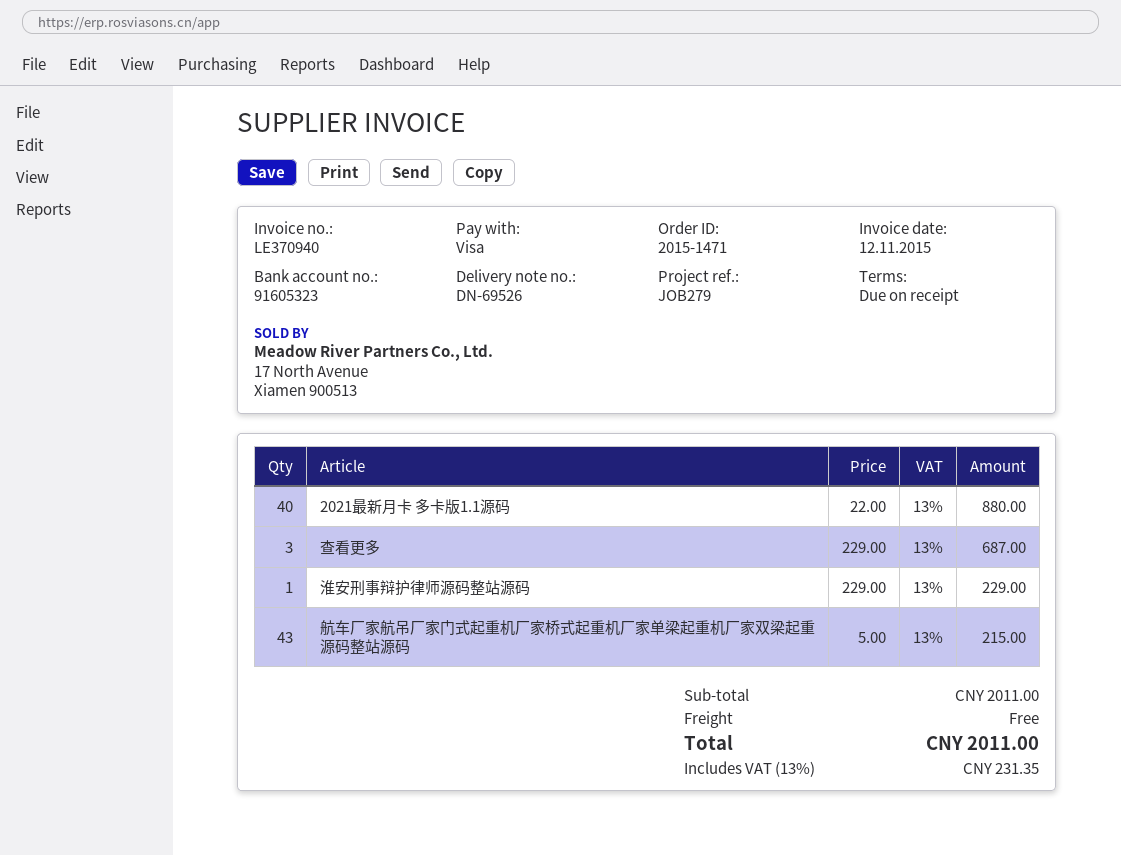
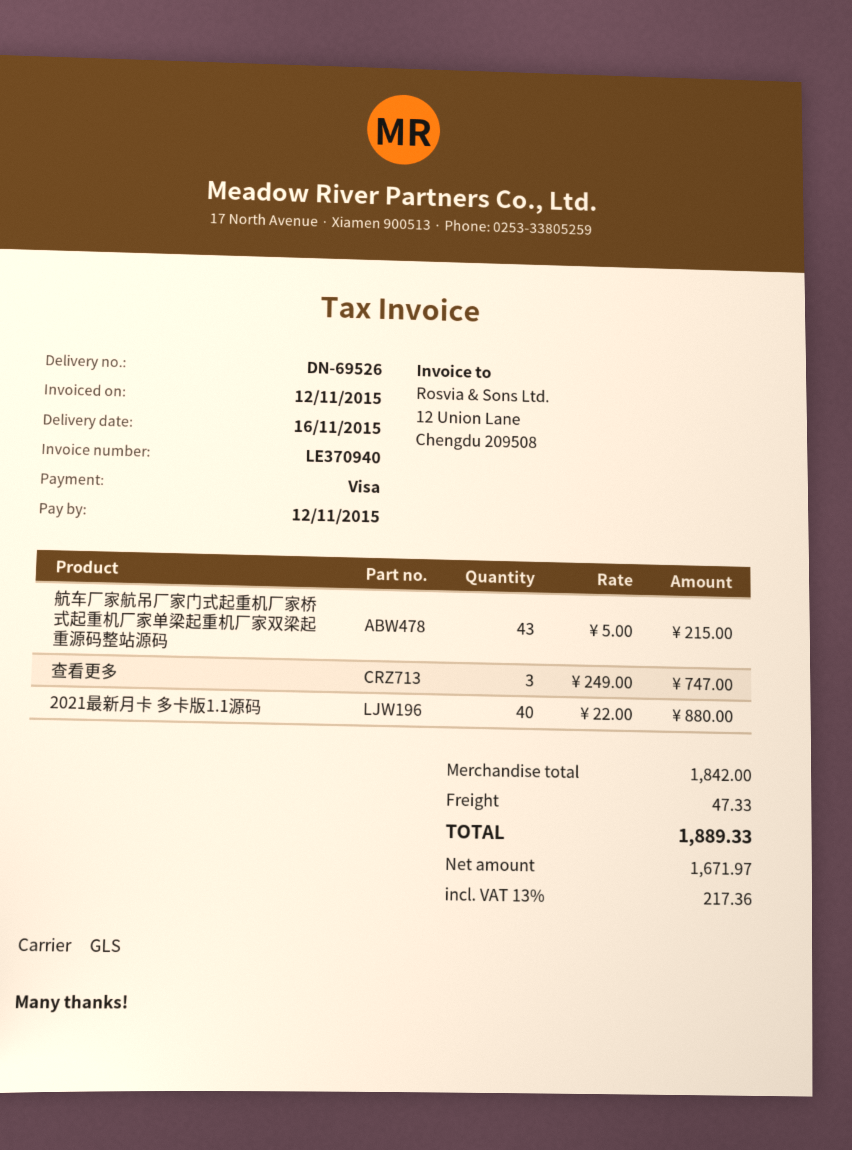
查看更多: 3 x 229.00 = 687.00 -> 3 x 249.00 = 747.00
淮安刑事辩护律师源码整站源码: 1 x 229.00 = 229.00 -> none
subtotal: 2011.00 -> 1842.00
shipping: 0.00 -> 47.33
tax: 13% = 231.35 -> 13% = 217.36
total: 2011.00 -> 1889.33

